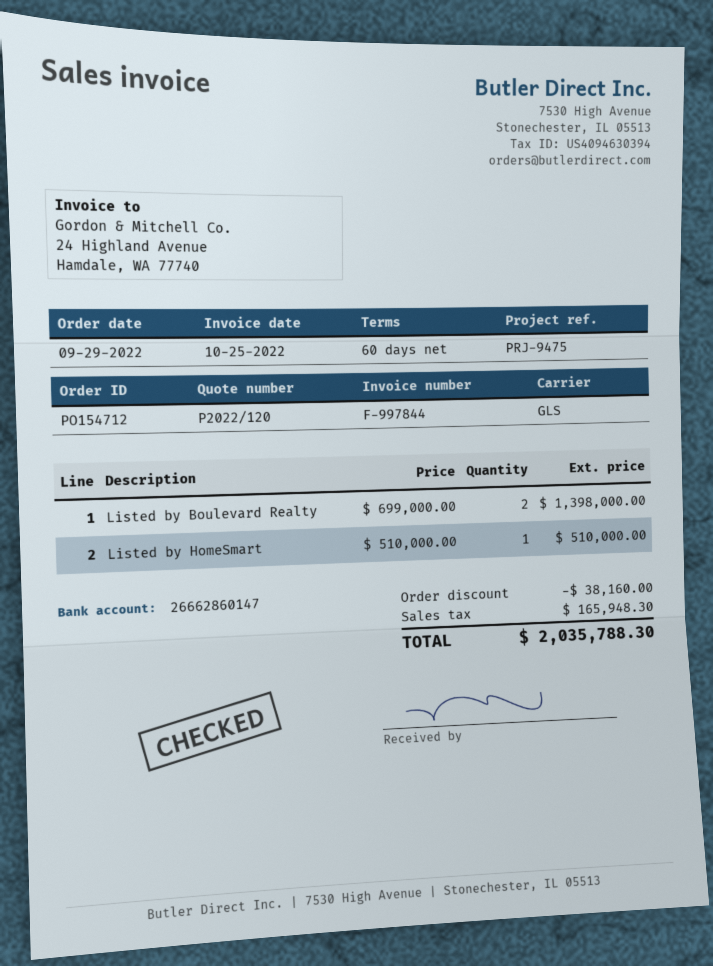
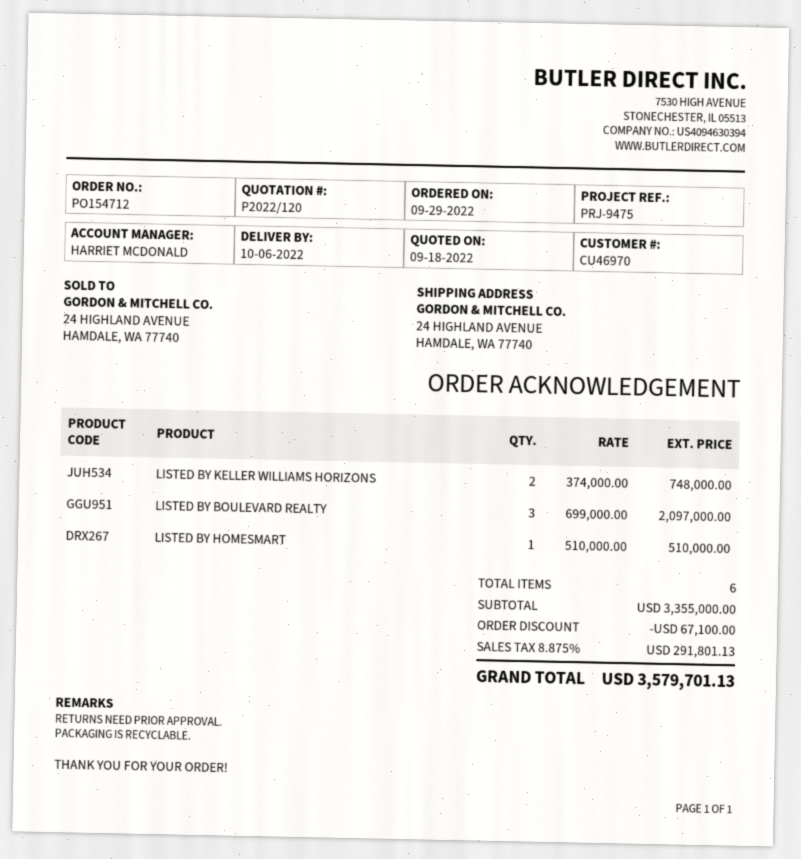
Listed by Boulevard Realty: 2 x 699000.00 = 1398000.00 -> 3 x 699000.00 = 2097000.00
LISTED BY KELLER WILLIAMS HORIZONS: none -> 2 x 374000.00 = 748000.00
discount: 38160.00 -> 67100.00
tax: 165948.30 -> 291801.13
total: 2035788.30 -> 3579701.13

